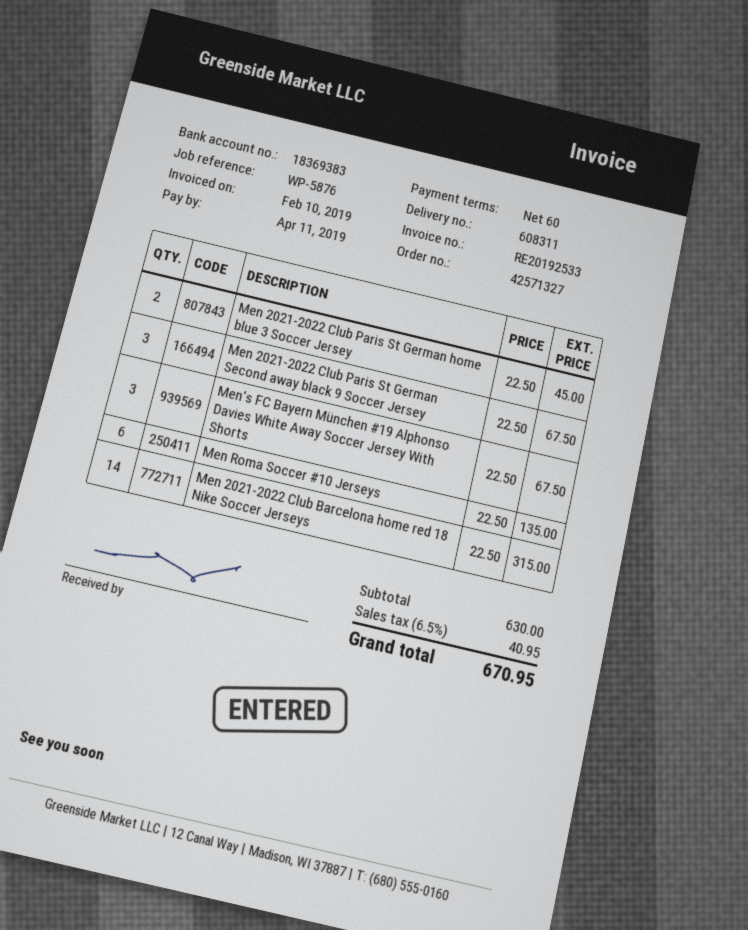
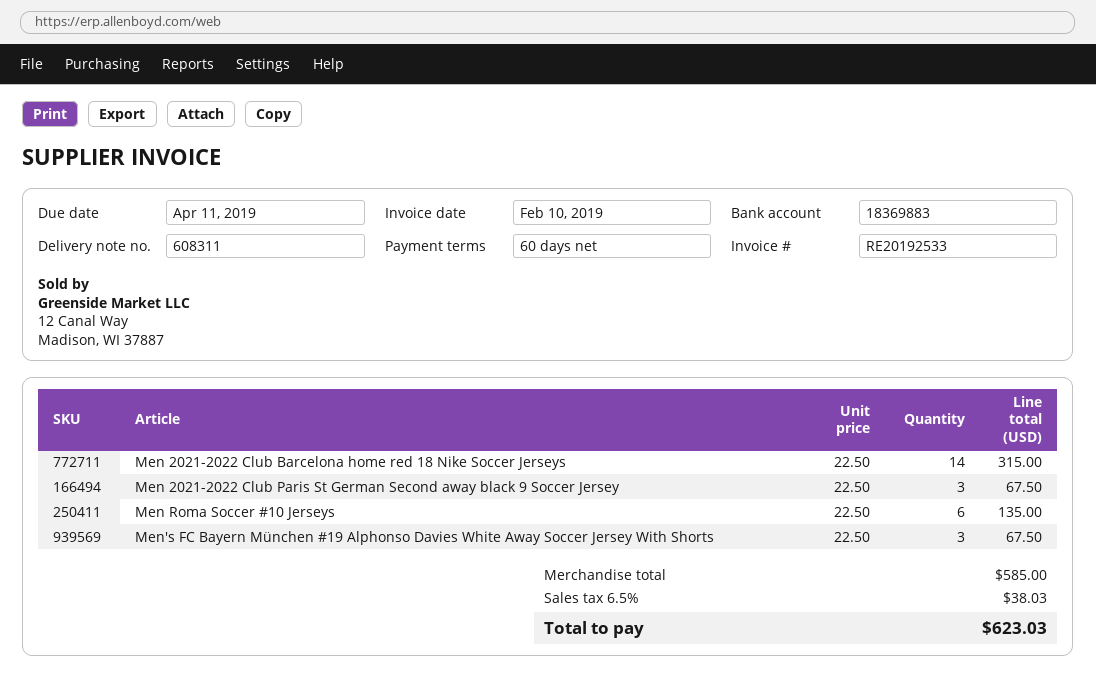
bank account: 18369383 -> 18369883
Men 2021-2022 Club Paris St German home blue 3 Soccer Jersey: 2 x 22.50 = 45.00 -> none
subtotal: 630.00 -> 585.00
tax: 6.5% = 40.95 -> 6.5% = 38.03
total: 670.95 -> 623.03

